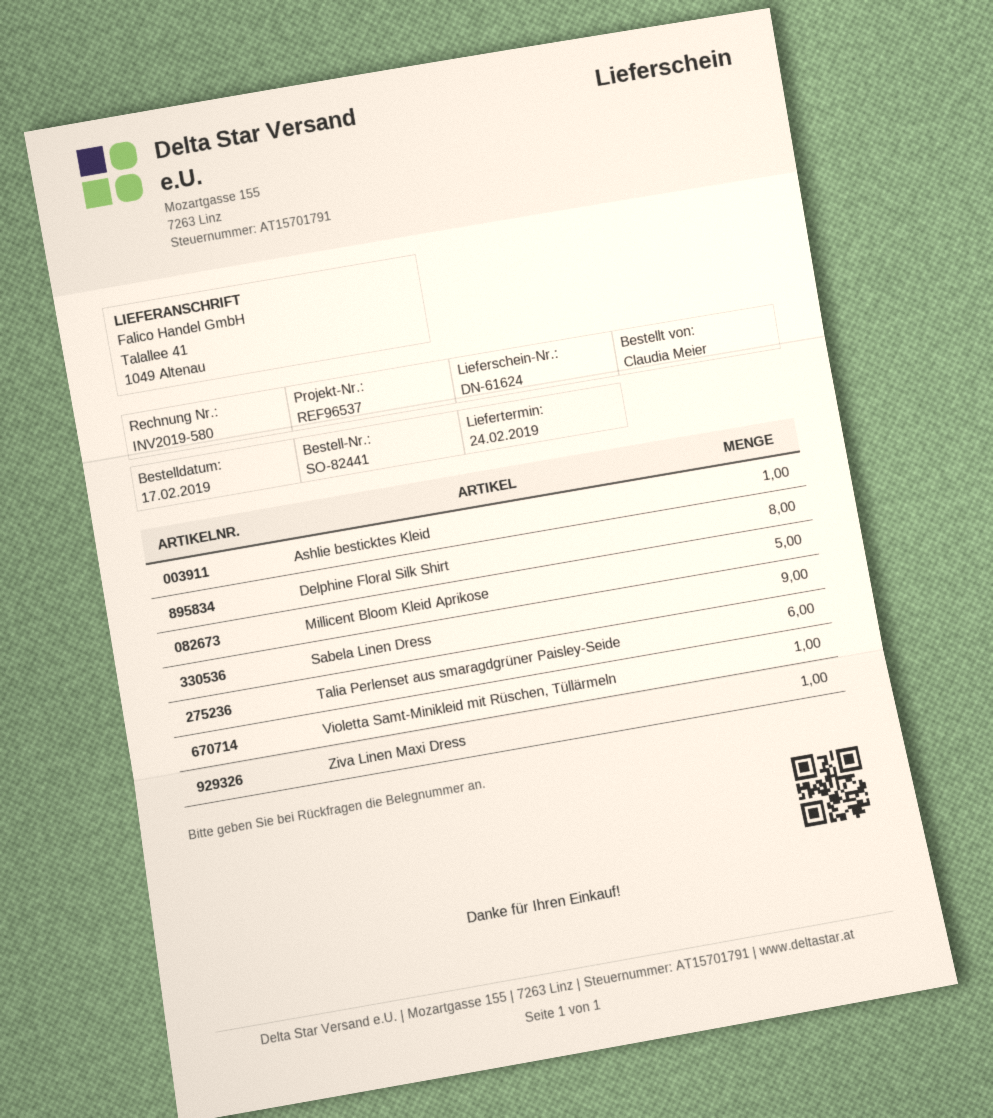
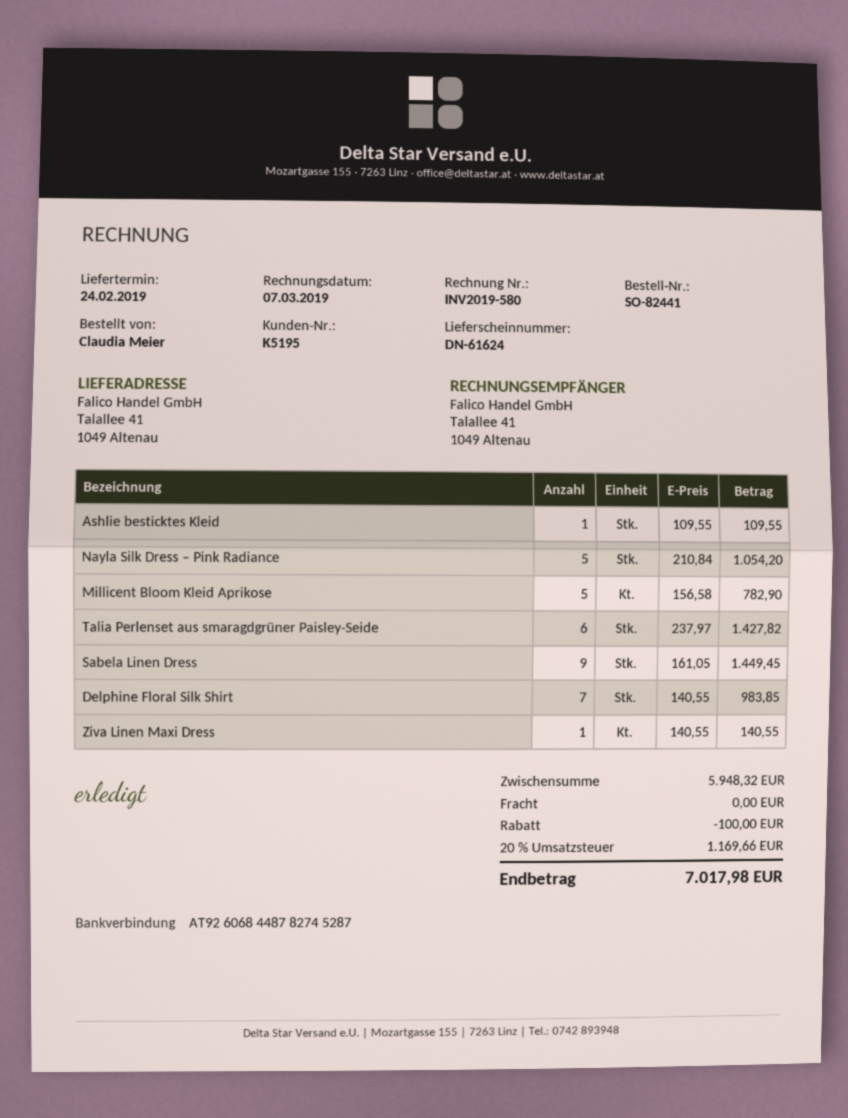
Delphine Floral Silk Shirt: 8 -> 7
Violetta Samt-Minikleid mit Rüschen, Tüllärmeln: 1 -> none
Nayla Silk Dress – Pink Radiance: none -> 5

